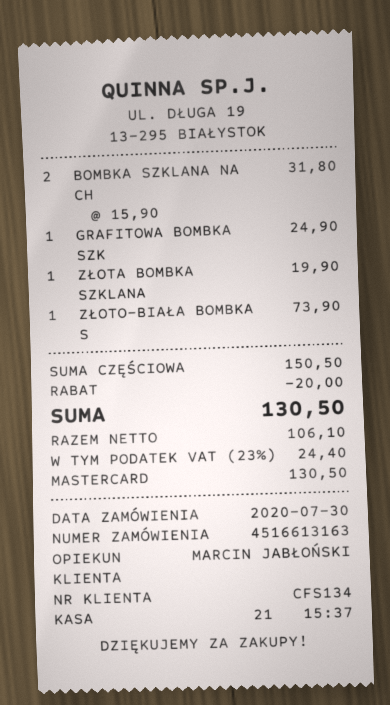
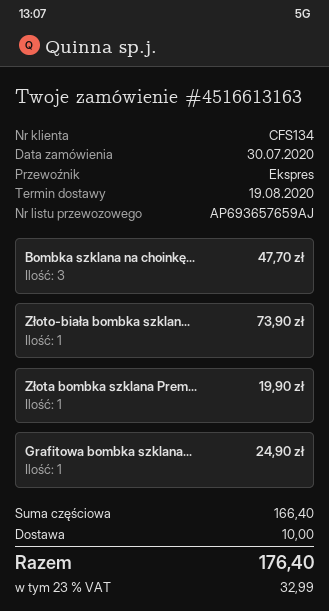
BOMBKA SZKLANA NA CH: 2 for 31.80 -> 3 for 47.70
subtotal: 150.50 -> 166.40
discount: 20.00 -> none
shipping: none -> 10.00
tax: 23% = 24.40 -> 23% = 32.99
total: 130.50 -> 176.40

